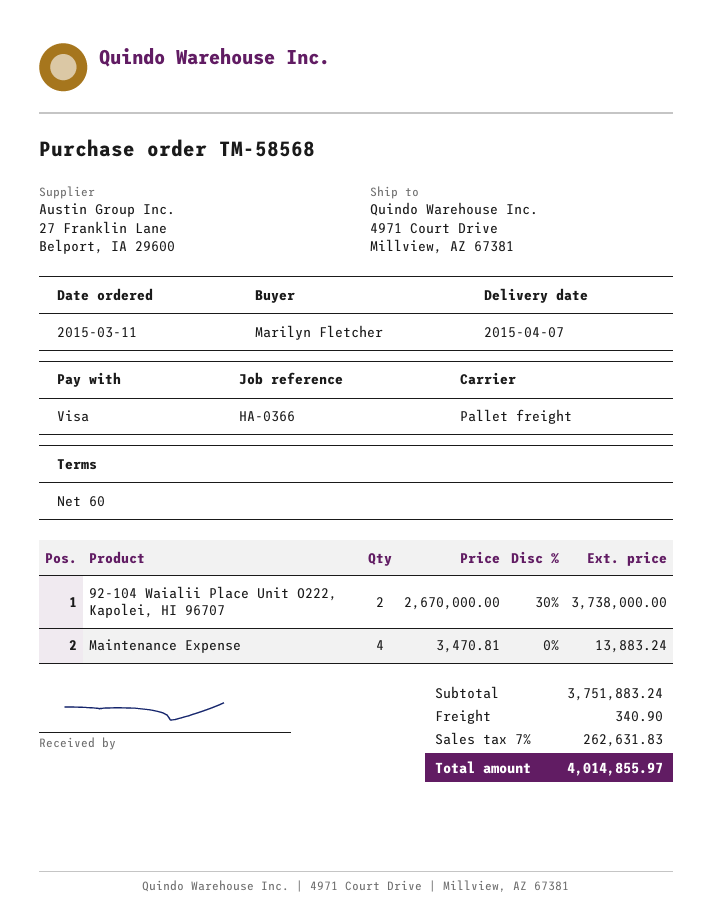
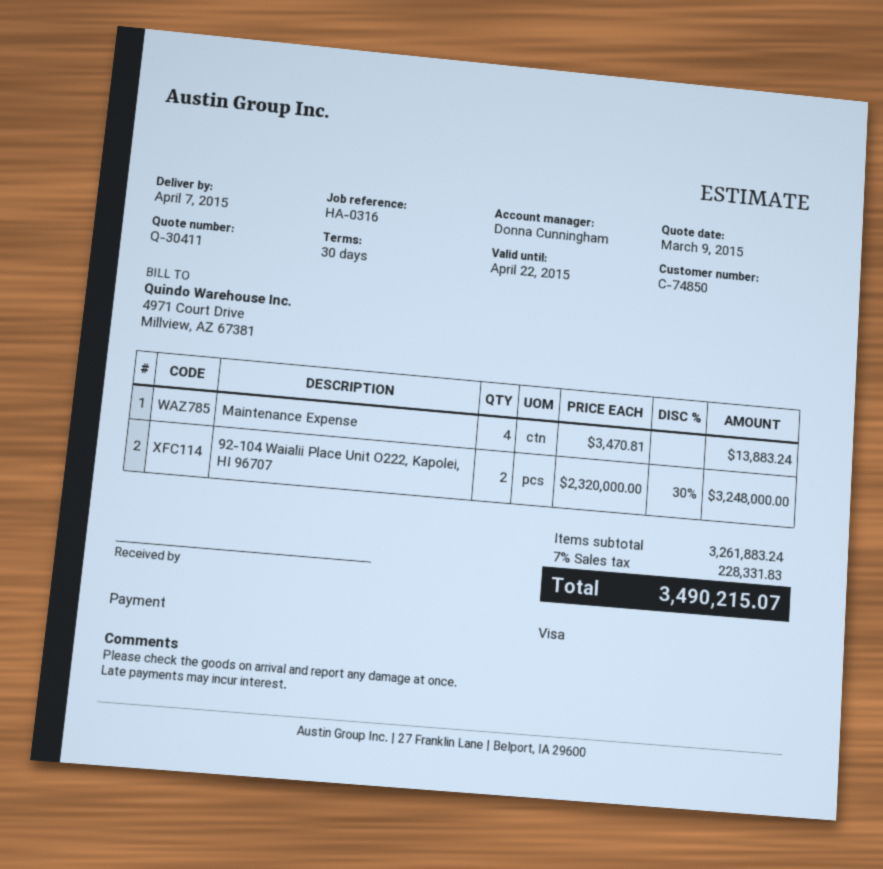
payment terms: 60 days -> 30 days
reference: HA-0366 -> HA-0316
92-104 Waialii Place Unit O222, Kapolei, HI 96707: 2 x 2670000.00 - 30% = 3738000.00 -> 2 x 2320000.00 - 30% = 3248000.00
subtotal: 3751883.24 -> 3261883.24
shipping: 340.90 -> none
tax: 7% = 262631.83 -> 7% = 228331.83
total: 4014855.97 -> 3490215.07

